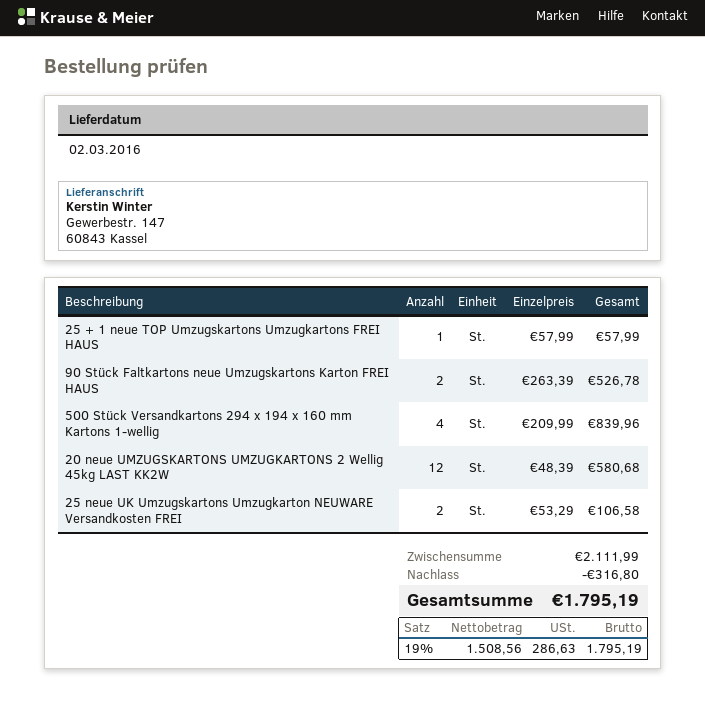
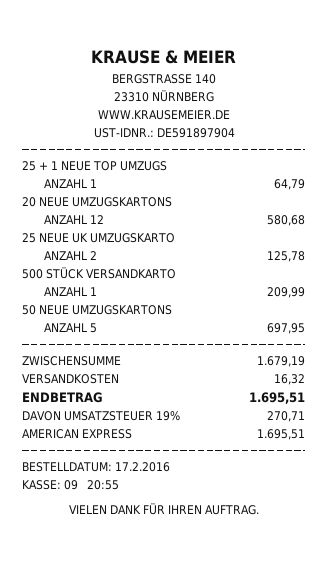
25 + 1 neue TOP Umzugskartons Umzugkartons FREI HAUS: 1 for 57.99 -> 1 for 64.79
90 Stück Faltkartons neue Umzugskartons Karton FREI HAUS: 2 for 526.78 -> none
500 Stück Versandkartons 294 x 194 x 160 mm Kartons 1-wellig: 4 for 839.96 -> 1 for 209.99
25 neue UK Umzugskartons Umzugkarton NEUWARE Versandkosten FREI: 2 for 106.58 -> 2 for 125.78
50 NEUE UMZUGSKARTONS: none -> 5 for 697.95
subtotal: 2111.99 -> 1679.19
discount: 316.80 -> none
shipping: none -> 16.32
tax: 19% = 286.63 -> 19% = 270.71
total: 1795.19 -> 1695.51

